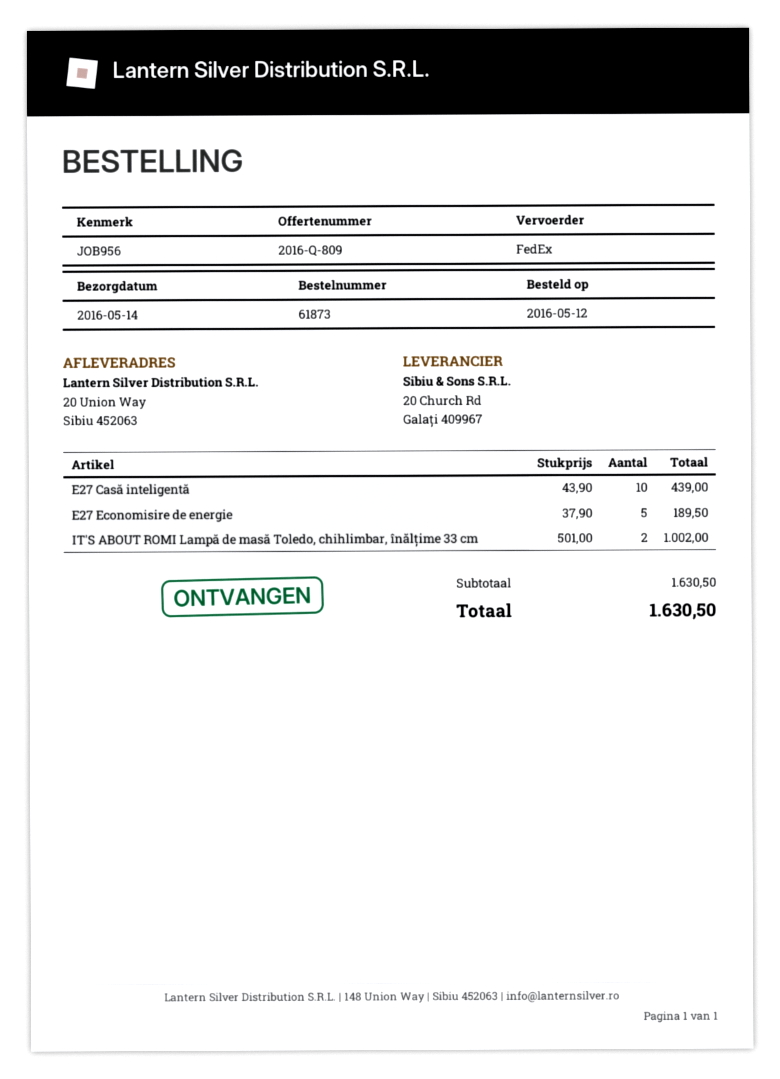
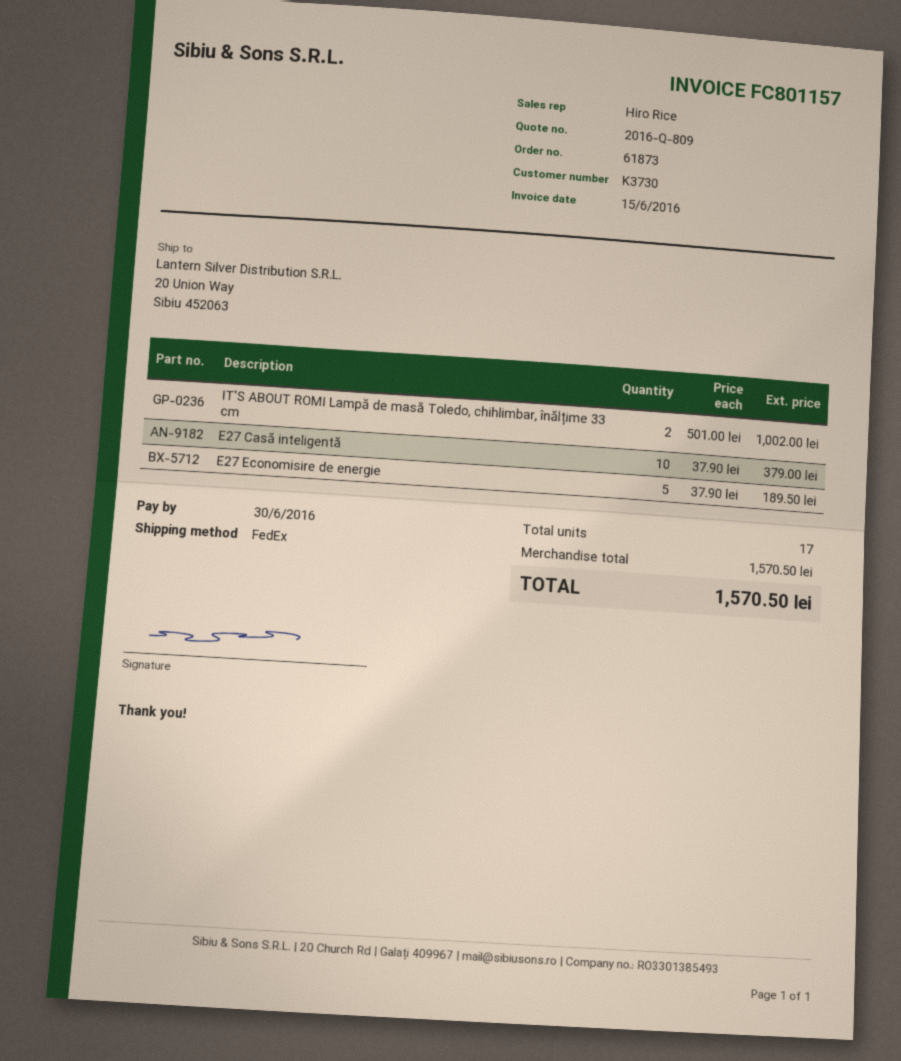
E27 Casă inteligentă: 10 x 43.90 = 439.00 -> 10 x 37.90 = 379.00
subtotal: 1630.50 -> 1570.50
total: 1630.50 -> 1570.50

